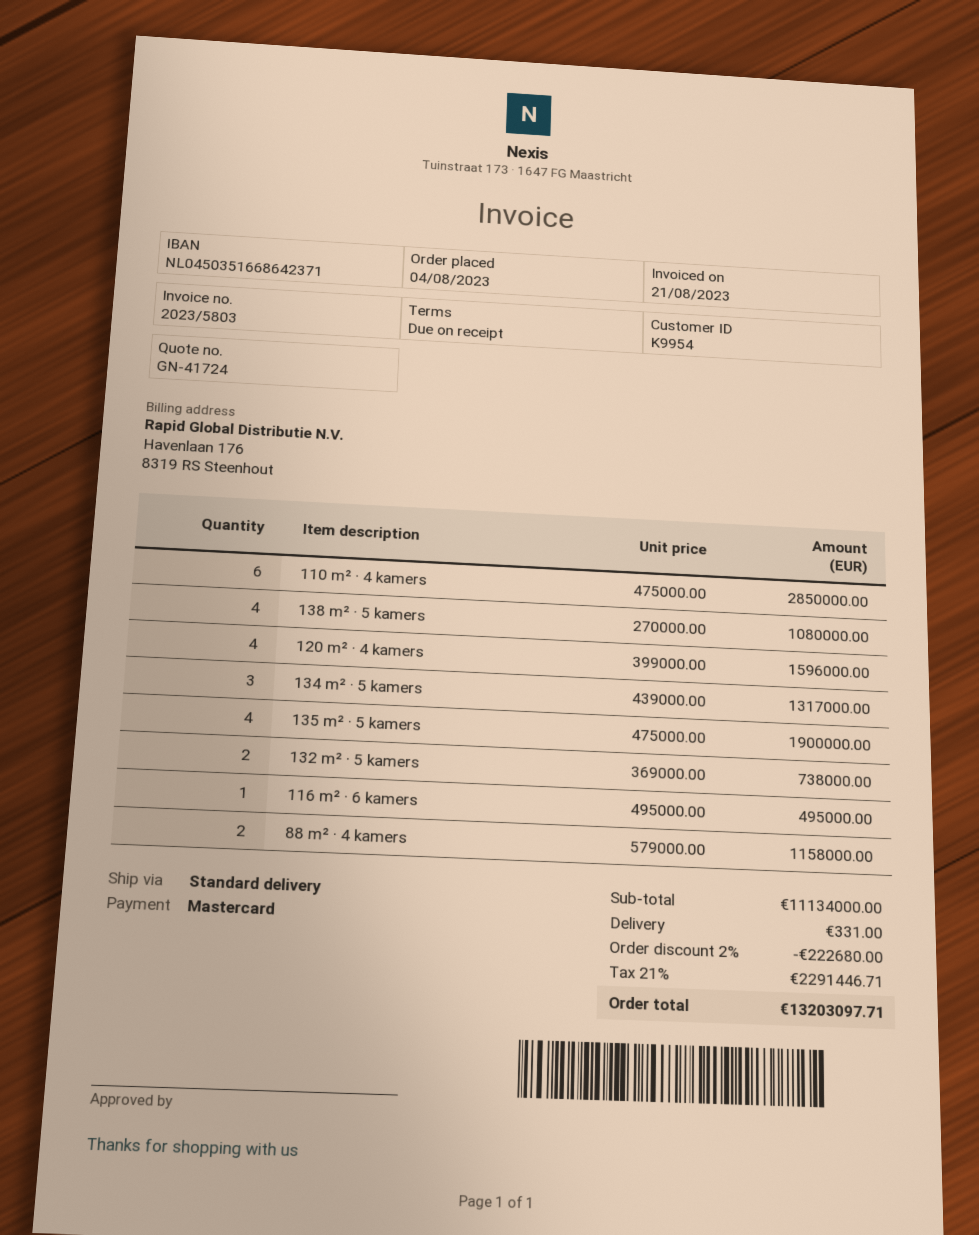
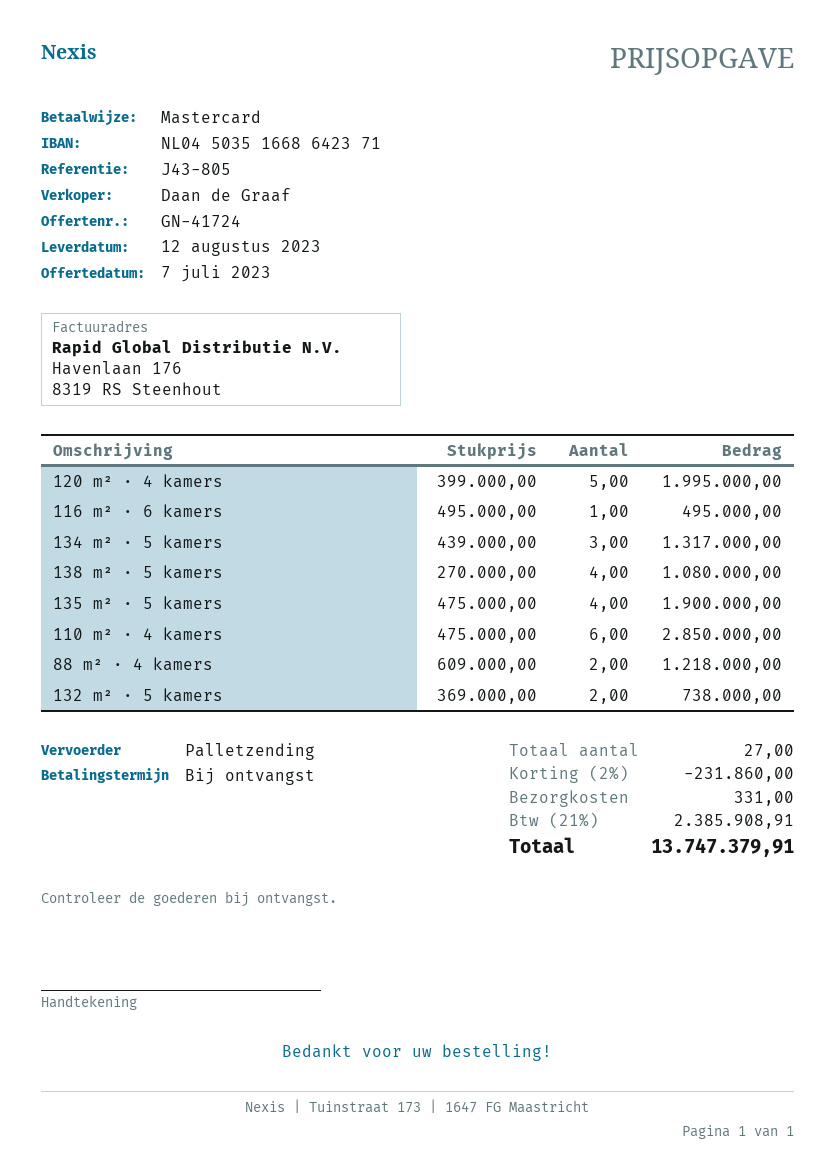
shipping method: standard -> pallet freight
120 m² · 4 kamers: 4 x 399000.00 = 1596000.00 -> 5 x 399000.00 = 1995000.00
88 m² · 4 kamers: 2 x 579000.00 = 1158000.00 -> 2 x 609000.00 = 1218000.00
discount: 2% = 222680.00 -> 2% = 231860.00
tax: 21% = 2291446.71 -> 21% = 2385908.91
total: 13203097.71 -> 13747379.91

